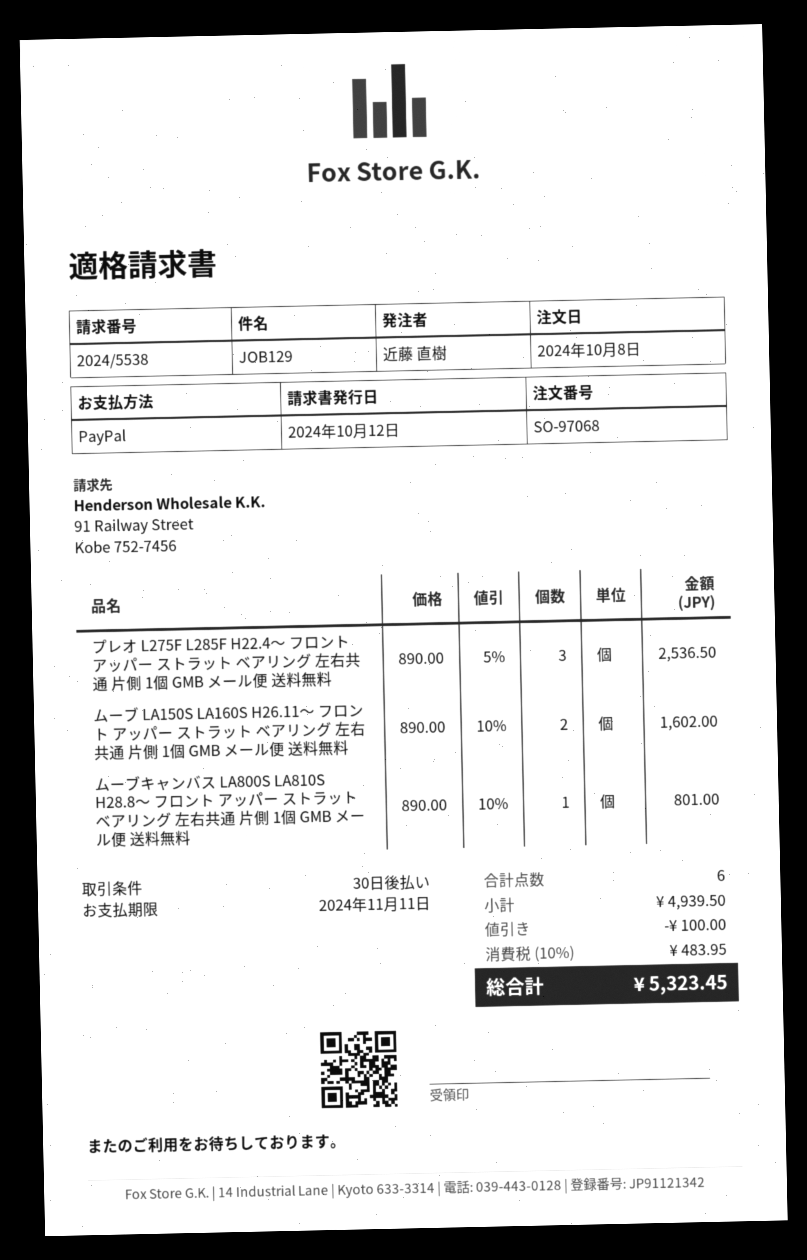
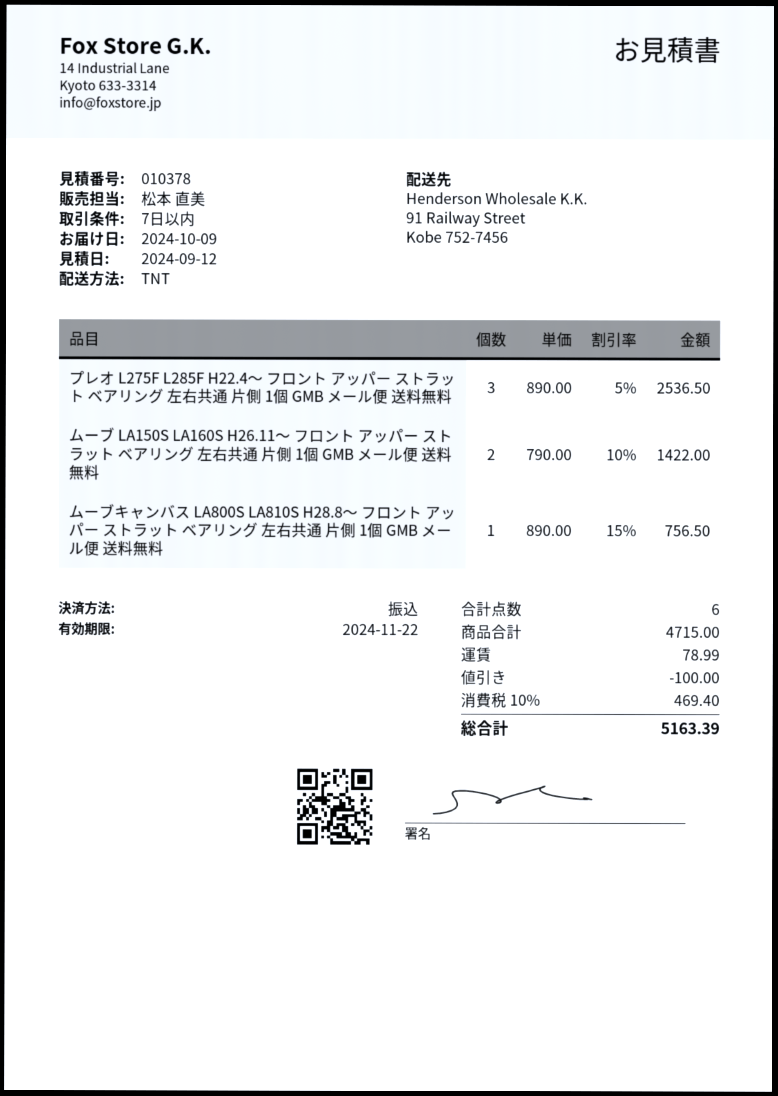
payment terms: 30 days -> 7 days
payment method: PayPal -> bank transfer
ムーブ LA150S LA160S H26.11〜 フロント アッパー ストラット ベアリング 左右共通 片側 1個 GMB メール便 送料無料: 2 x 890.00 - 10% = 1602.00 -> 2 x 790.00 - 10% = 1422.00
ムーブキャンバス LA800S LA810S H28.8〜 フロント アッパー ストラット ベアリング 左右共通 片側 1個 GMB メール便 送料無料: 1 x 890.00 - 10% = 801.00 -> 1 x 890.00 - 15% = 756.50
subtotal: 4939.50 -> 4715.00
shipping: none -> 78.99
tax: 10% = 483.95 -> 10% = 469.40
total: 5323.45 -> 5163.39

